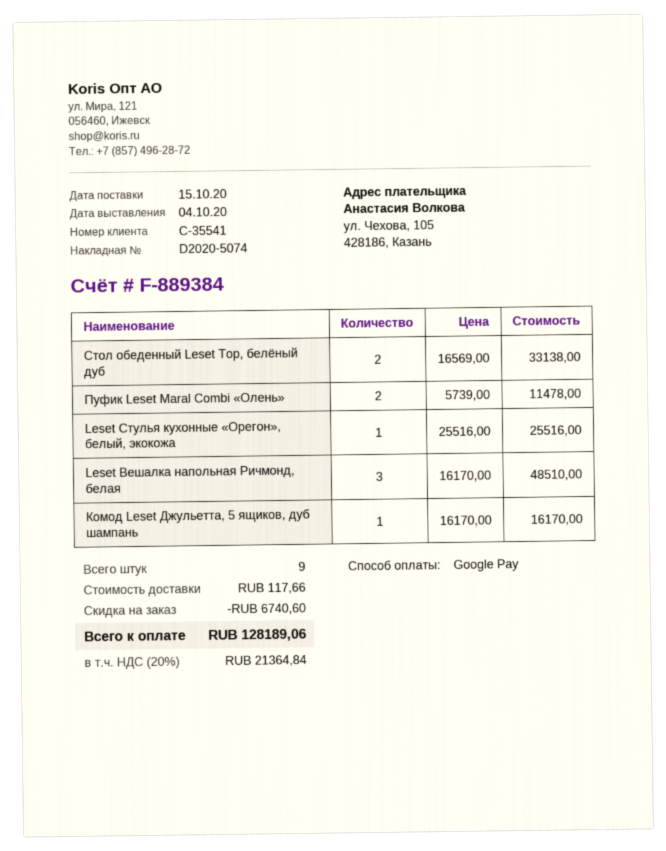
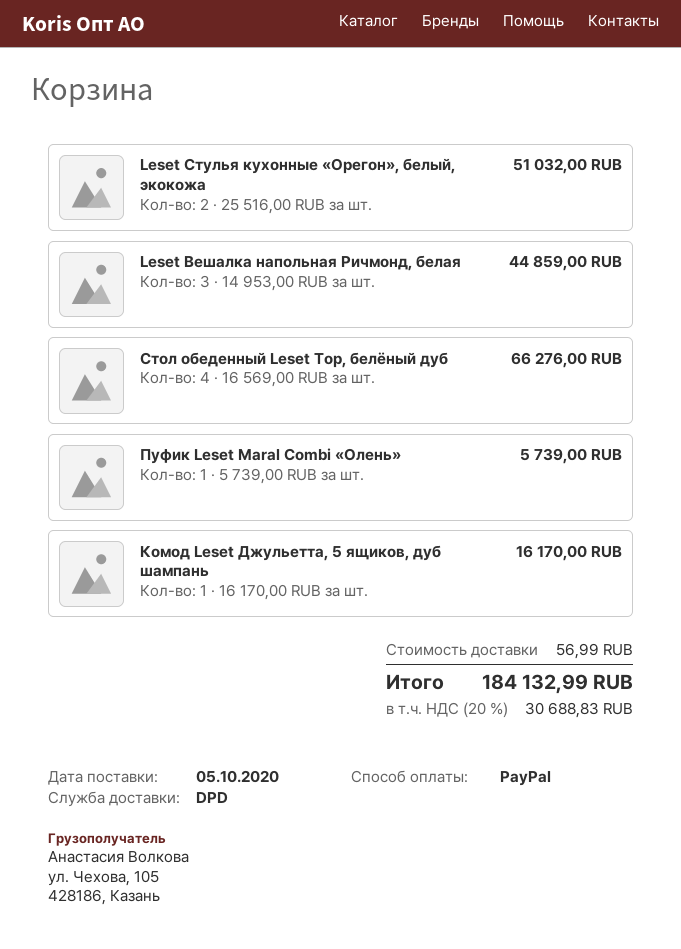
delivery date: 2020-10-15 -> 2020-10-05
payment method: Google Pay -> PayPal
Стол обеденный Leset Тор, белёный дуб: 2 x 16569.00 = 33138.00 -> 4 x 16569.00 = 66276.00
Пуфик Leset Maral Combi «Олень»: 2 x 5739.00 = 11478.00 -> 1 x 5739.00 = 5739.00
Leset Стулья кухонные «Орегон», белый, экокожа: 1 x 25516.00 = 25516.00 -> 2 x 25516.00 = 51032.00
Leset Вешалка напольная Ричмонд, белая: 3 x 16170.00 = 48510.00 -> 3 x 14953.00 = 44859.00
discount: 6740.60 -> none
shipping: 117.66 -> 56.99
tax: 20% = 21364.84 -> 20% = 30688.83
total: 128189.06 -> 184132.99

